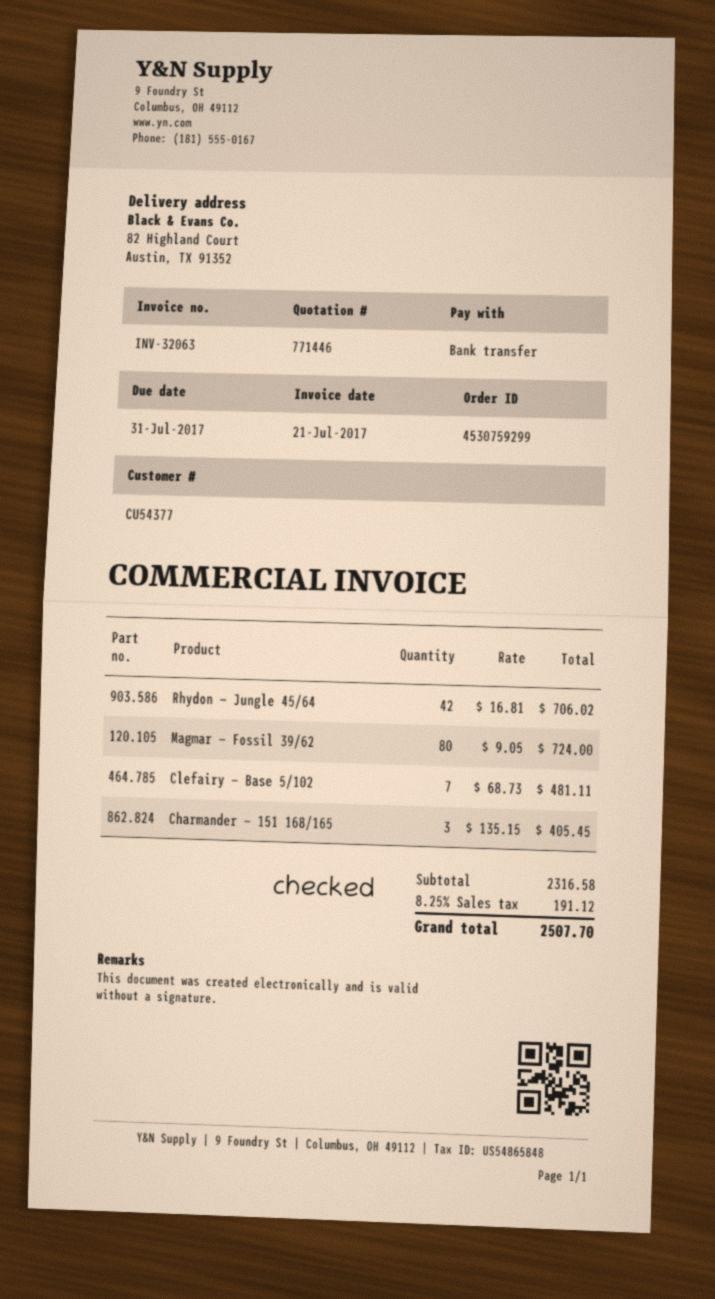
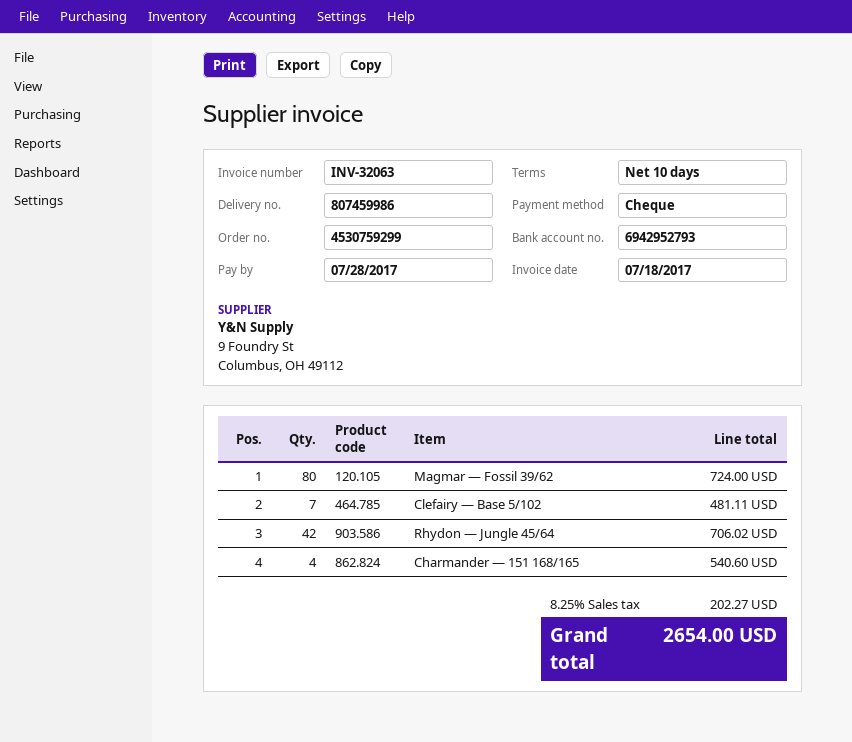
invoice date: 2017-07-21 -> 2017-07-18
due date: 2017-07-31 -> 2017-07-28
payment method: bank transfer -> cheque
Charmander — 151 168/165: 3 for 405.45 -> 4 for 540.60
tax: 8.25% = 191.12 -> 8.25% = 202.27
total: 2507.70 -> 2654.00

